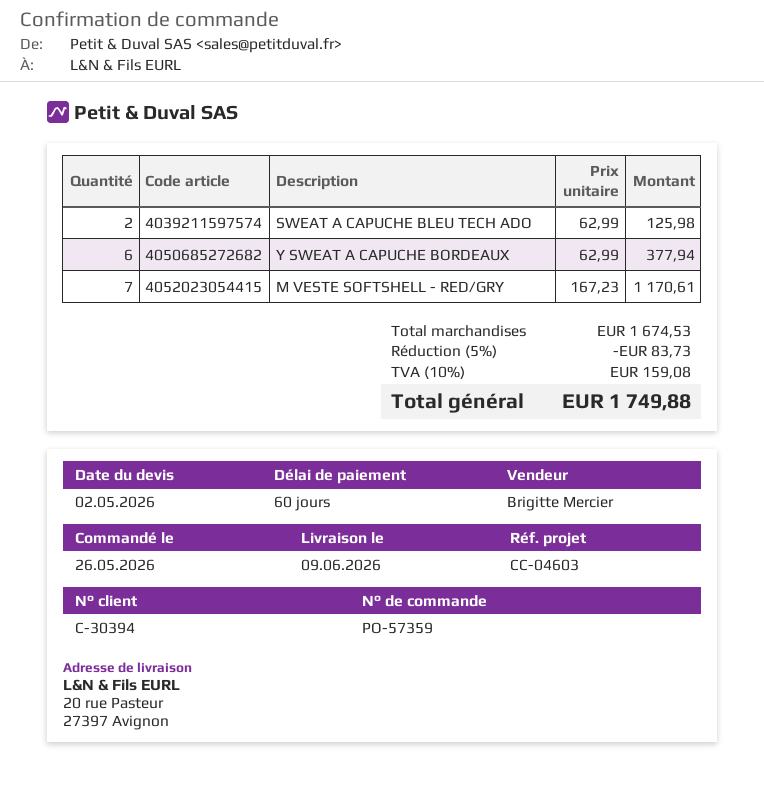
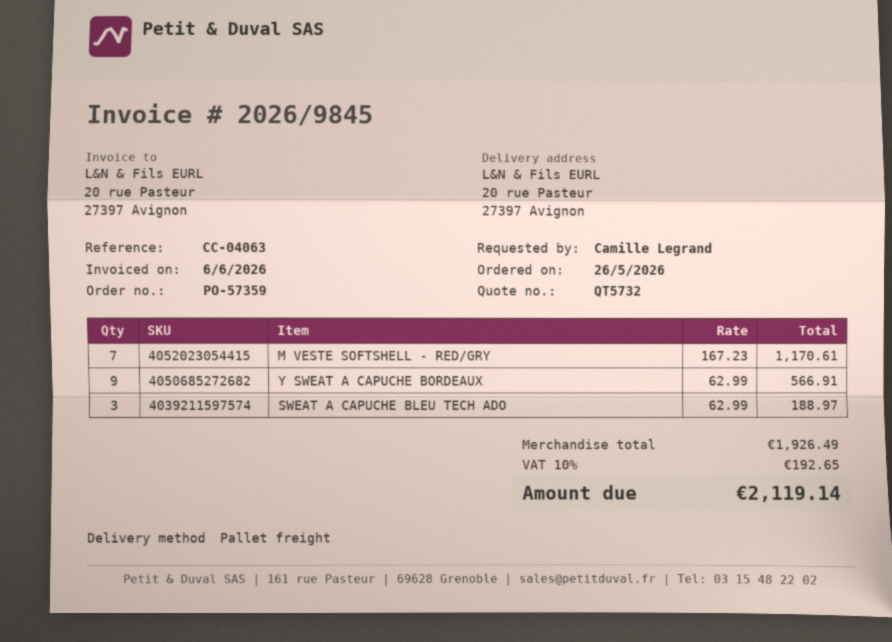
reference: CC-04603 -> CC-04063
SWEAT A CAPUCHE BLEU TECH ADO: 2 x 62.99 = 125.98 -> 3 x 62.99 = 188.97
Y SWEAT A CAPUCHE BORDEAUX: 6 x 62.99 = 377.94 -> 9 x 62.99 = 566.91
subtotal: 1674.53 -> 1926.49
discount: 5% = 83.73 -> none
tax: 10% = 159.08 -> 10% = 192.65
total: 1749.88 -> 2119.14

